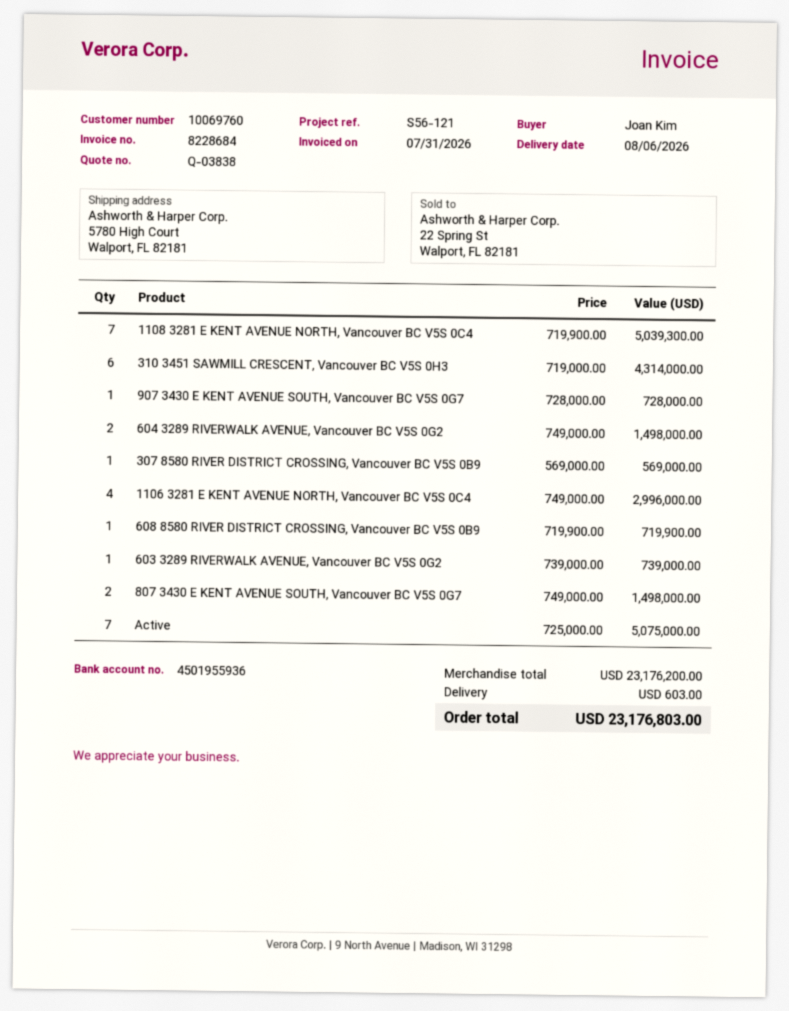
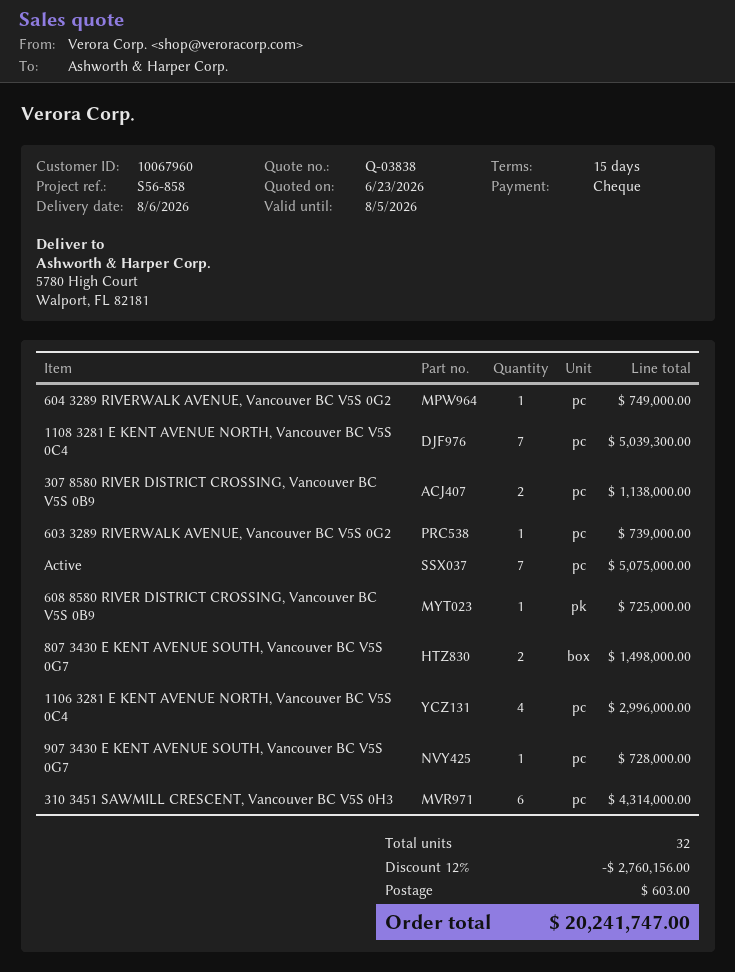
customer number: 10069760 -> 10067960
reference: S56-121 -> S56-858
604 3289 RIVERWALK AVENUE, Vancouver BC V5S 0G2: 2 for 1498000.00 -> 1 for 749000.00
307 8580 RIVER DISTRICT CROSSING, Vancouver BC V5S 0B9: 1 for 569000.00 -> 2 for 1138000.00
608 8580 RIVER DISTRICT CROSSING, Vancouver BC V5S 0B9: 1 for 719900.00 -> 1 for 725000.00
discount: none -> 12% = 2760156.00
total: 23176803.00 -> 20241747.00

